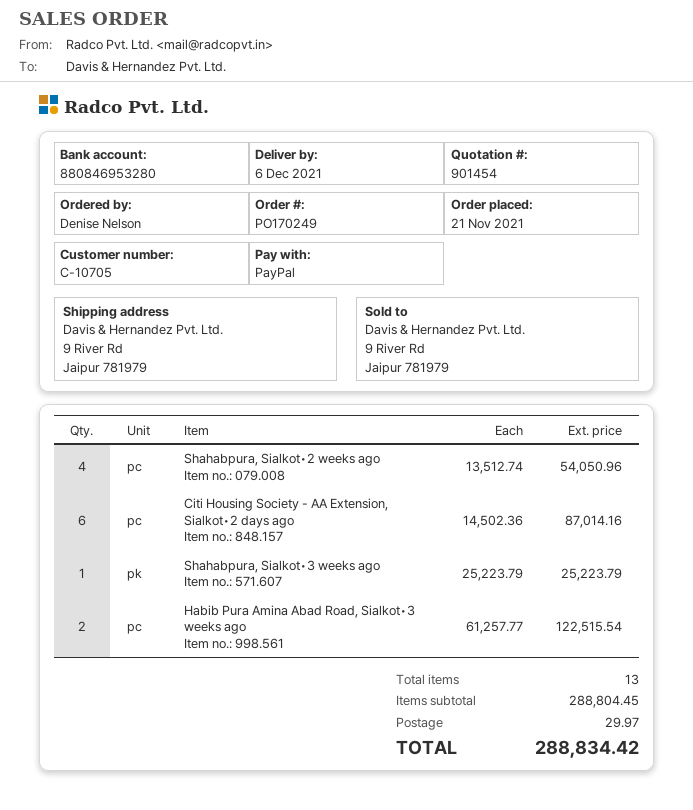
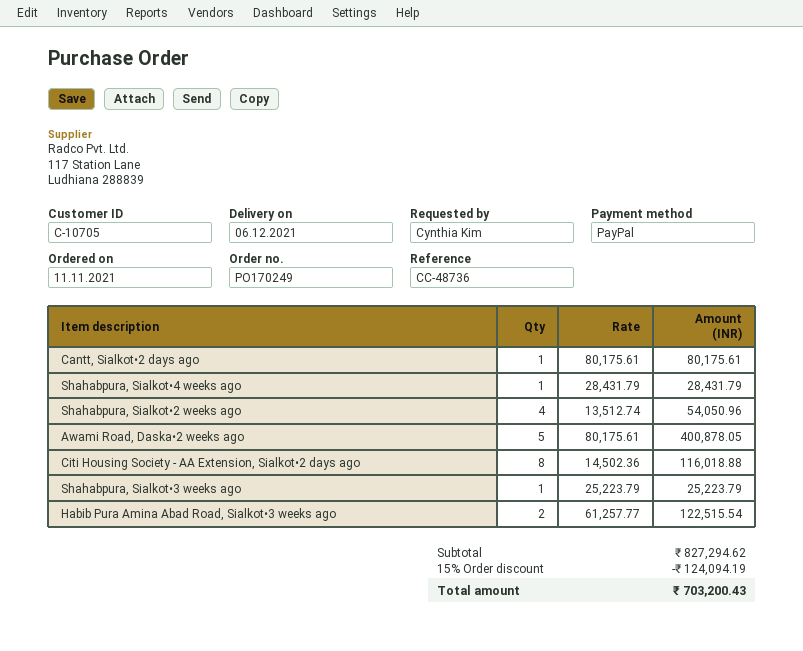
order date: 2021-11-21 -> 2021-11-11
ordered by: Denise Nelson -> Cynthia Kim
Citi Housing Society - AA Extension, Sialkot•2 days ago: 6 x 14502.36 = 87014.16 -> 8 x 14502.36 = 116018.88
Cantt, Sialkot•2 days ago: none -> 1 x 80175.61 = 80175.61
Shahabpura, Sialkot•4 weeks ago: none -> 1 x 28431.79 = 28431.79
Awami Road, Daska•2 weeks ago: none -> 5 x 80175.61 = 400878.05
subtotal: 288804.45 -> 827294.62
discount: none -> 15% = 124094.19
shipping: 29.97 -> none
total: 288834.42 -> 703200.43

